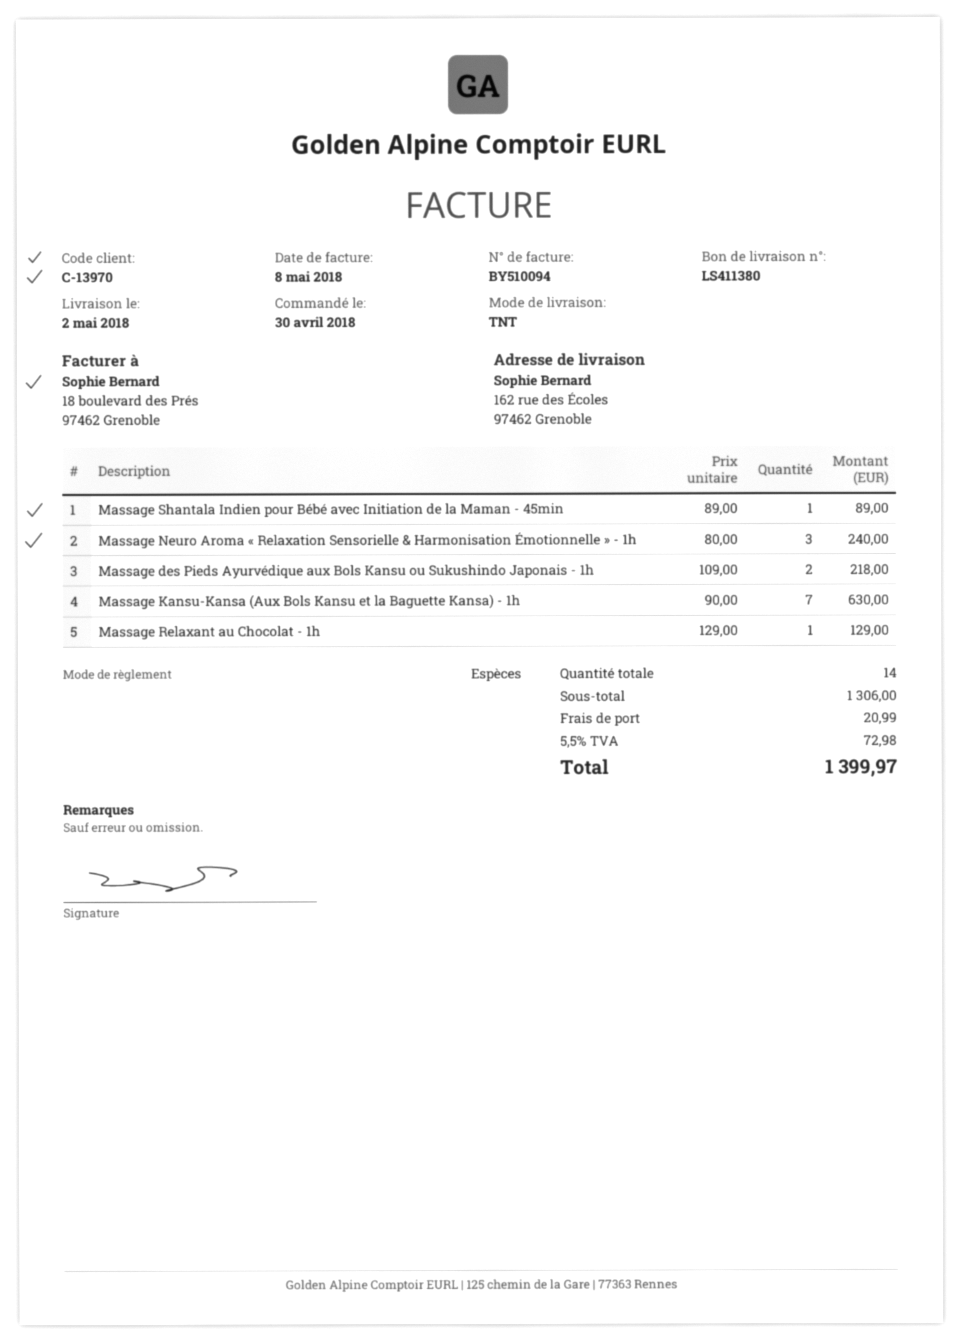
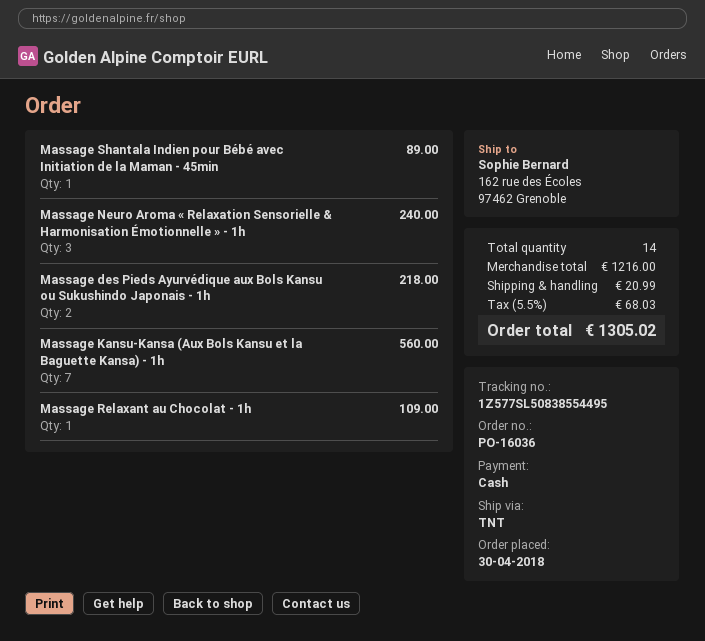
Massage Kansu-Kansa (Aux Bols Kansu et la Baguette Kansa) - 1h: 7 for 630.00 -> 7 for 560.00
Massage Relaxant au Chocolat - 1h: 1 for 129.00 -> 1 for 109.00
subtotal: 1306.00 -> 1216.00
tax: 5.5% = 72.98 -> 5.5% = 68.03
total: 1399.97 -> 1305.02

